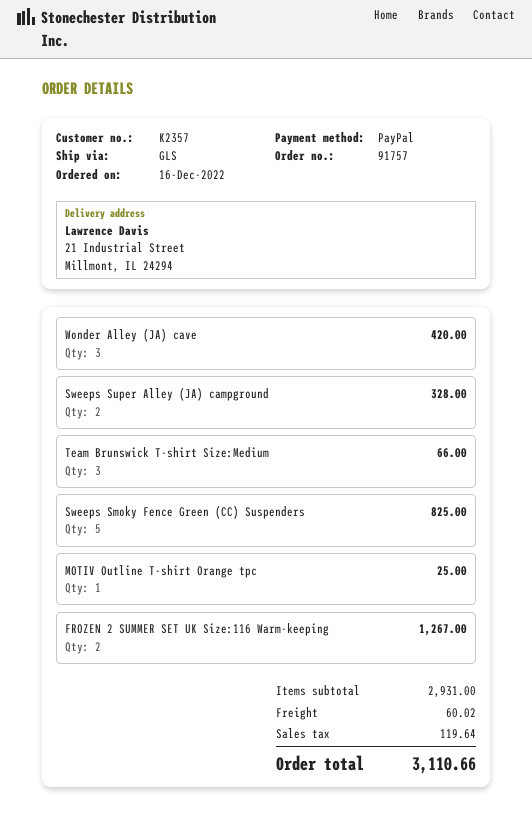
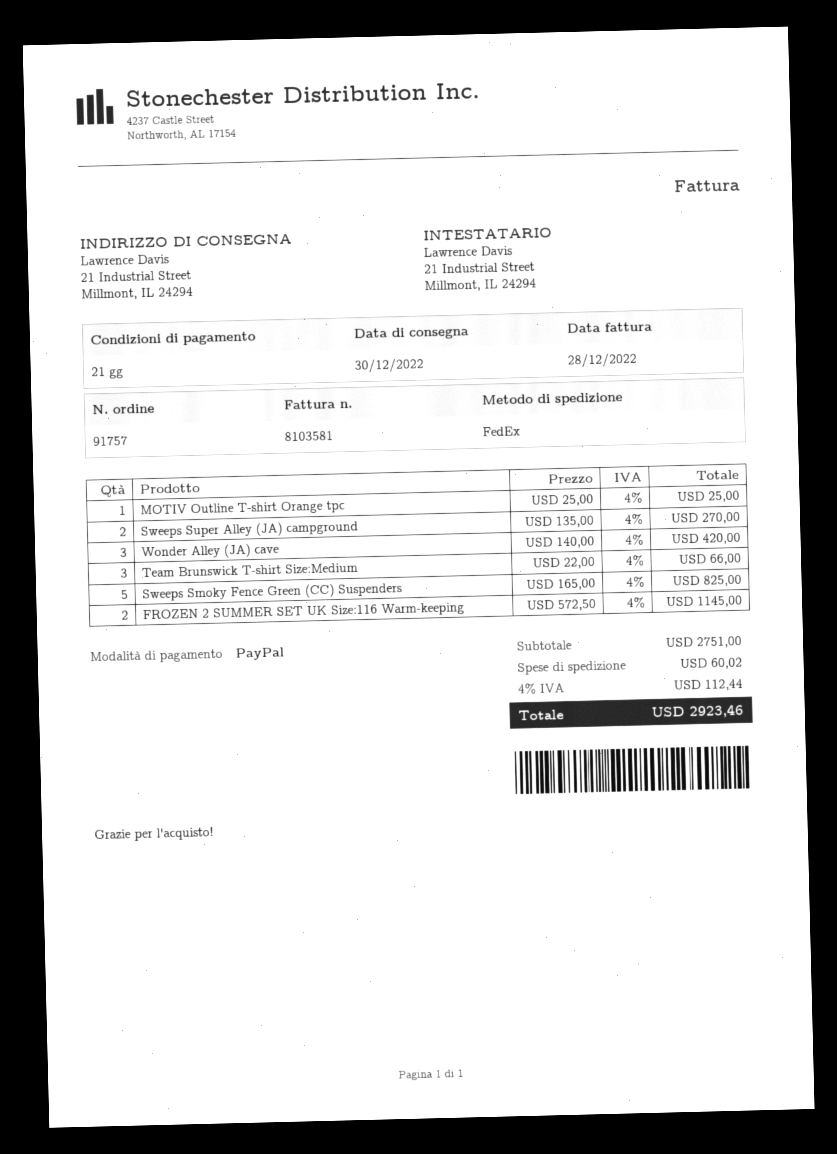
shipping method: GLS -> FedEx
Sweeps Super Alley (JA) campground: 2 for 328.00 -> 2 for 270.00
FROZEN 2 SUMMER SET UK Size:116 Warm-keeping: 2 for 1267.00 -> 2 for 1145.00
subtotal: 2931.00 -> 2751.00
tax: 119.64 -> 112.44
total: 3110.66 -> 2923.46

